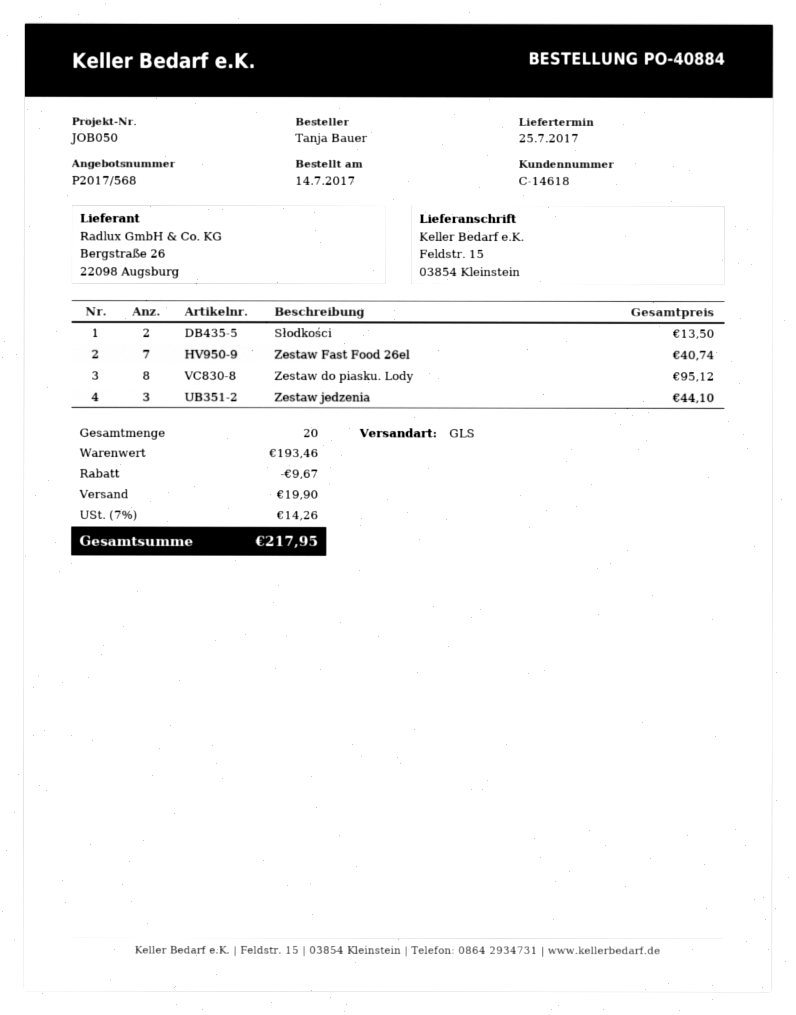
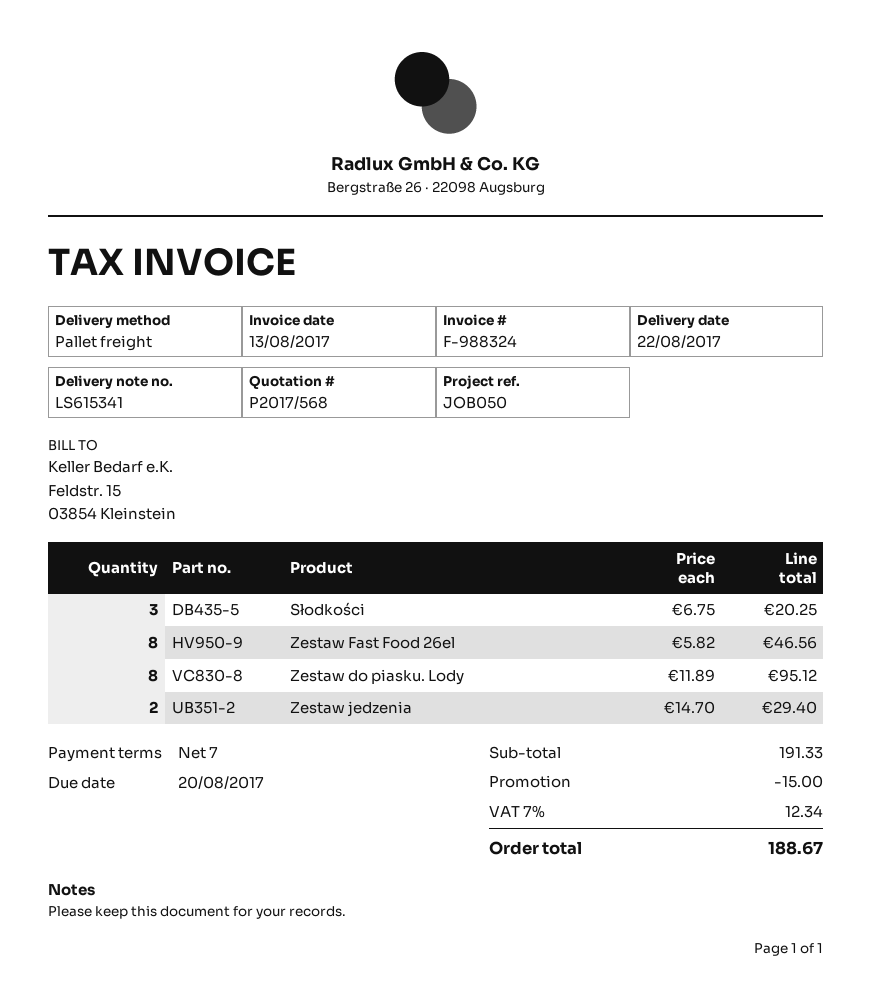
delivery date: 2017-07-25 -> 2017-08-22
shipping method: GLS -> pallet freight
Słodkości: 2 for 13.50 -> 3 for 20.25
Zestaw Fast Food 26el: 7 for 40.74 -> 8 for 46.56
Zestaw jedzenia: 3 for 44.10 -> 2 for 29.40
subtotal: 193.46 -> 191.33
discount: 9.67 -> 15.00
shipping: 19.90 -> none
tax: 7% = 14.26 -> 7% = 12.34
total: 217.95 -> 188.67

